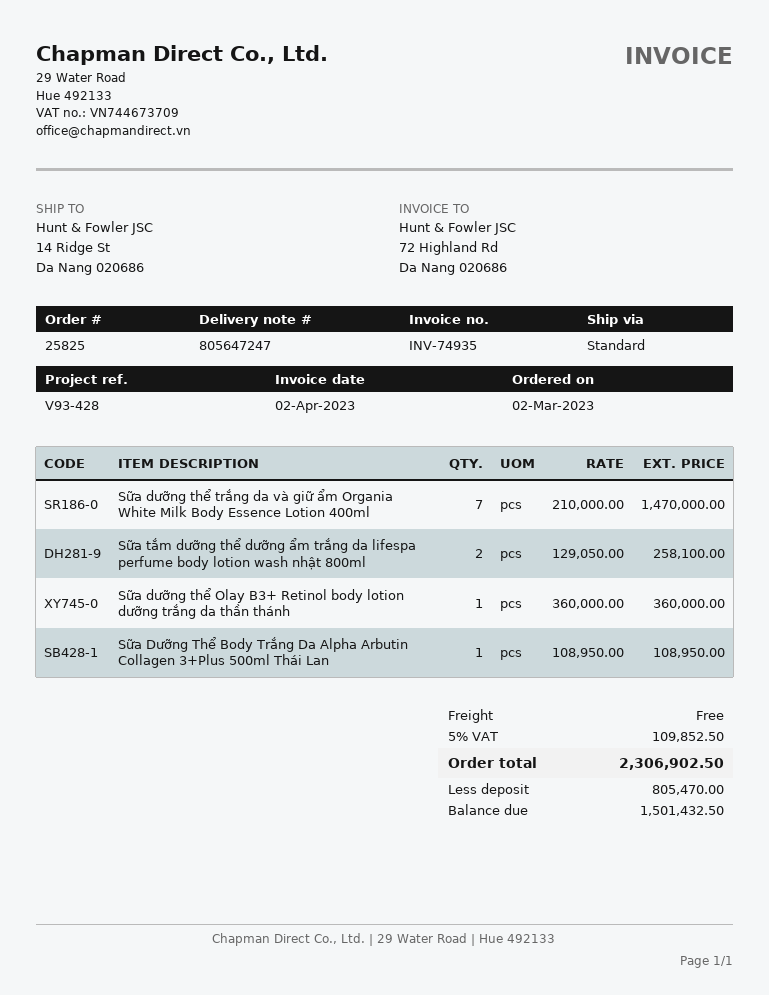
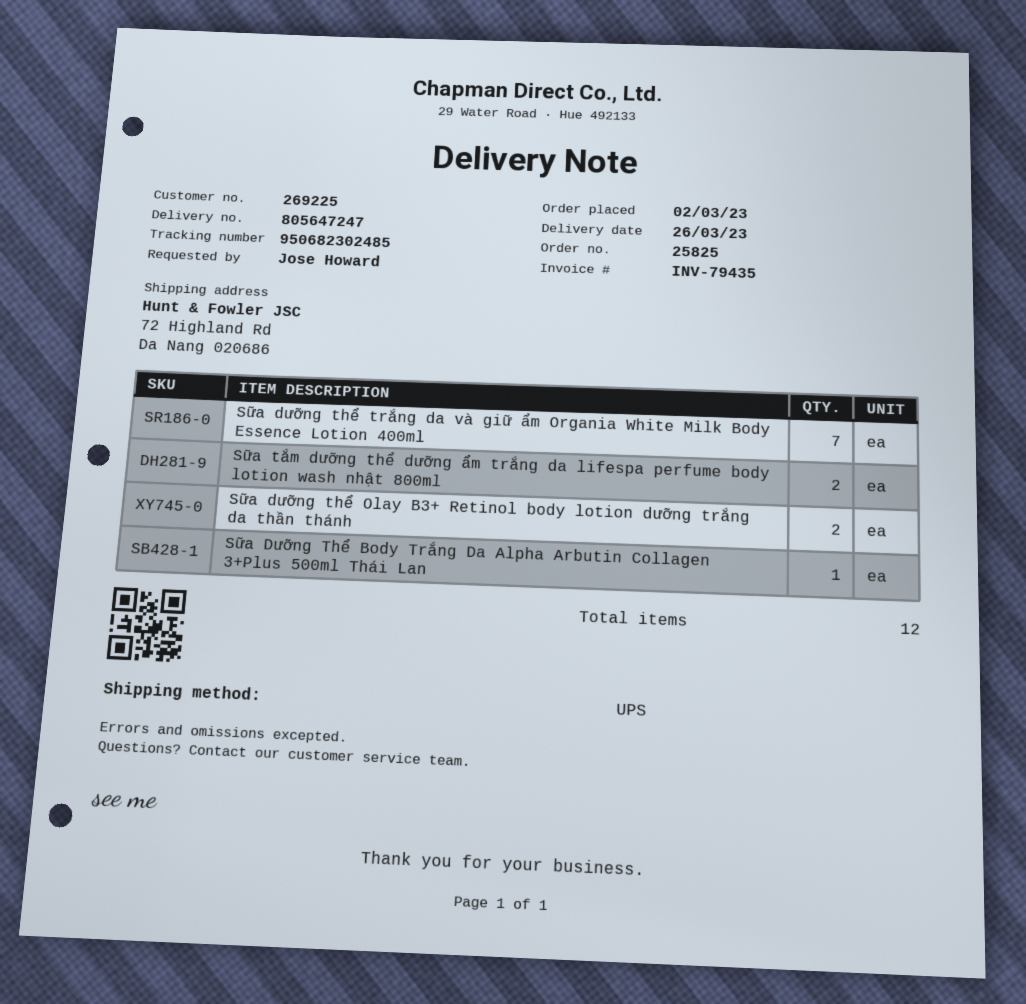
invoice number: INV-74935 -> INV-79435
shipping method: standard -> UPS
ship to: 14 Ridge St, Da Nang 020686 -> 72 Highland Rd, Da Nang 020686
Sữa dưỡng thể Olay B3+ Retinol body lotion dưỡng trắng da thần thánh: 1 -> 2

